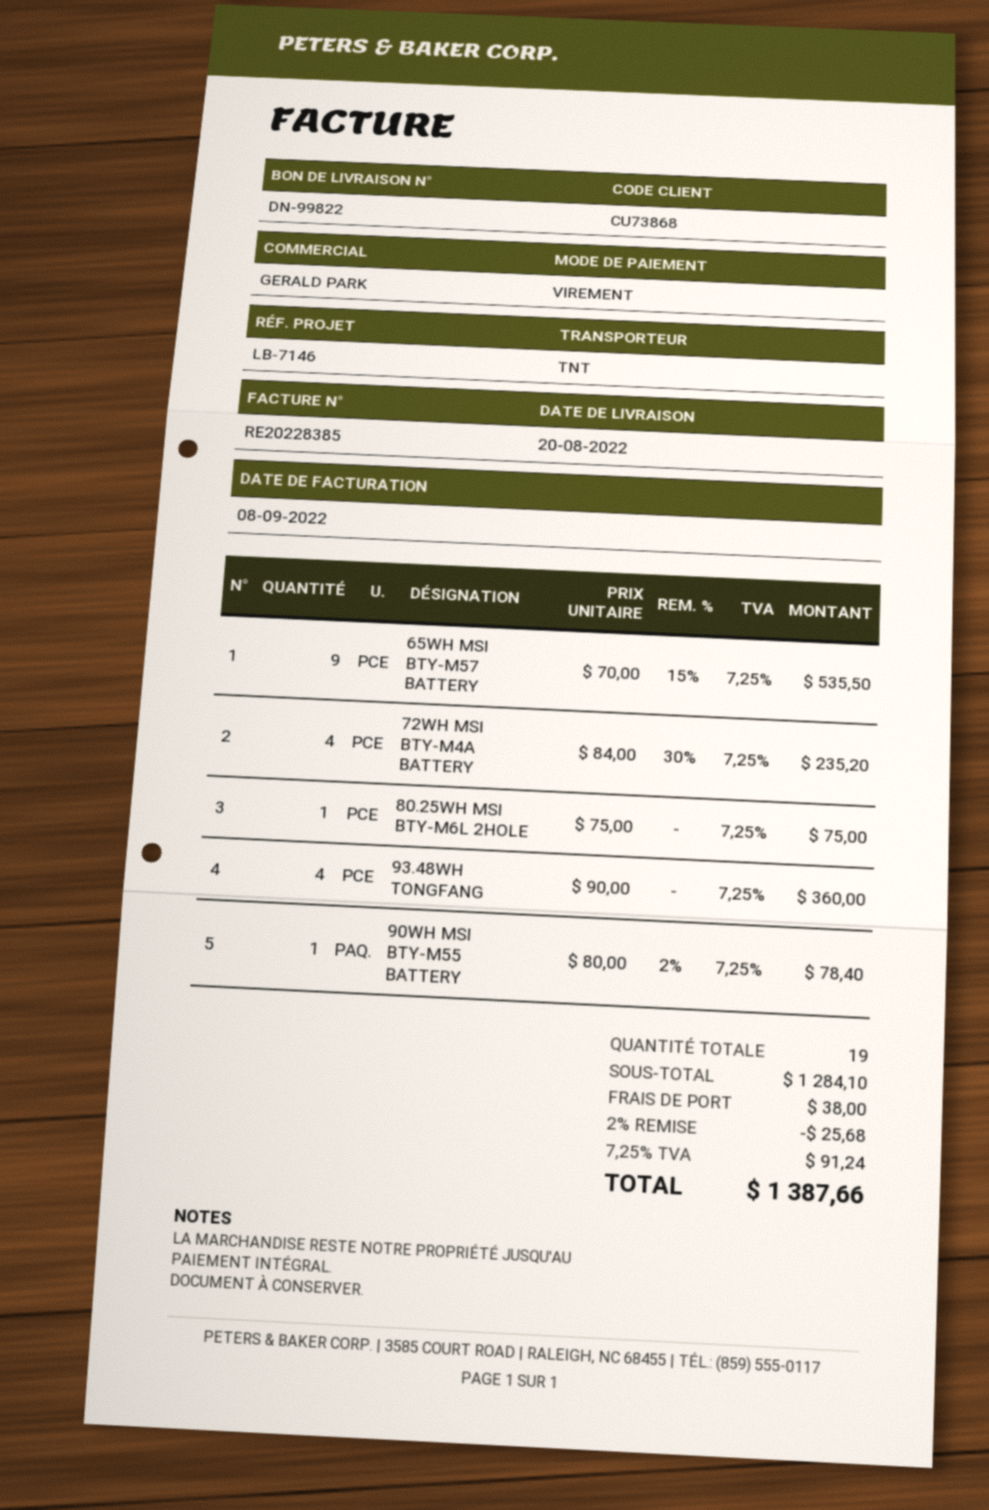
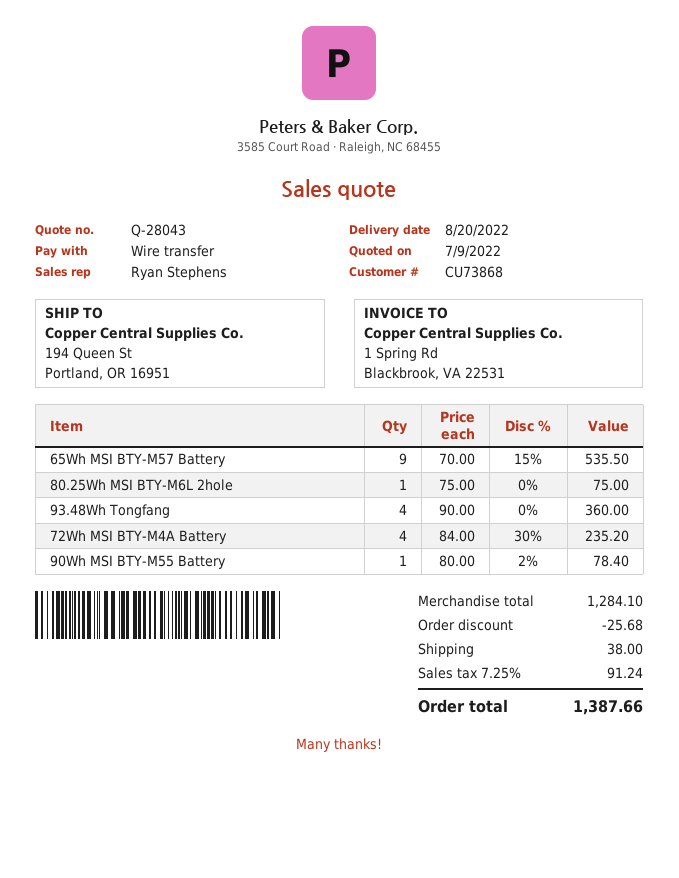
sales rep: GERALD PARK -> Ryan Stephens

